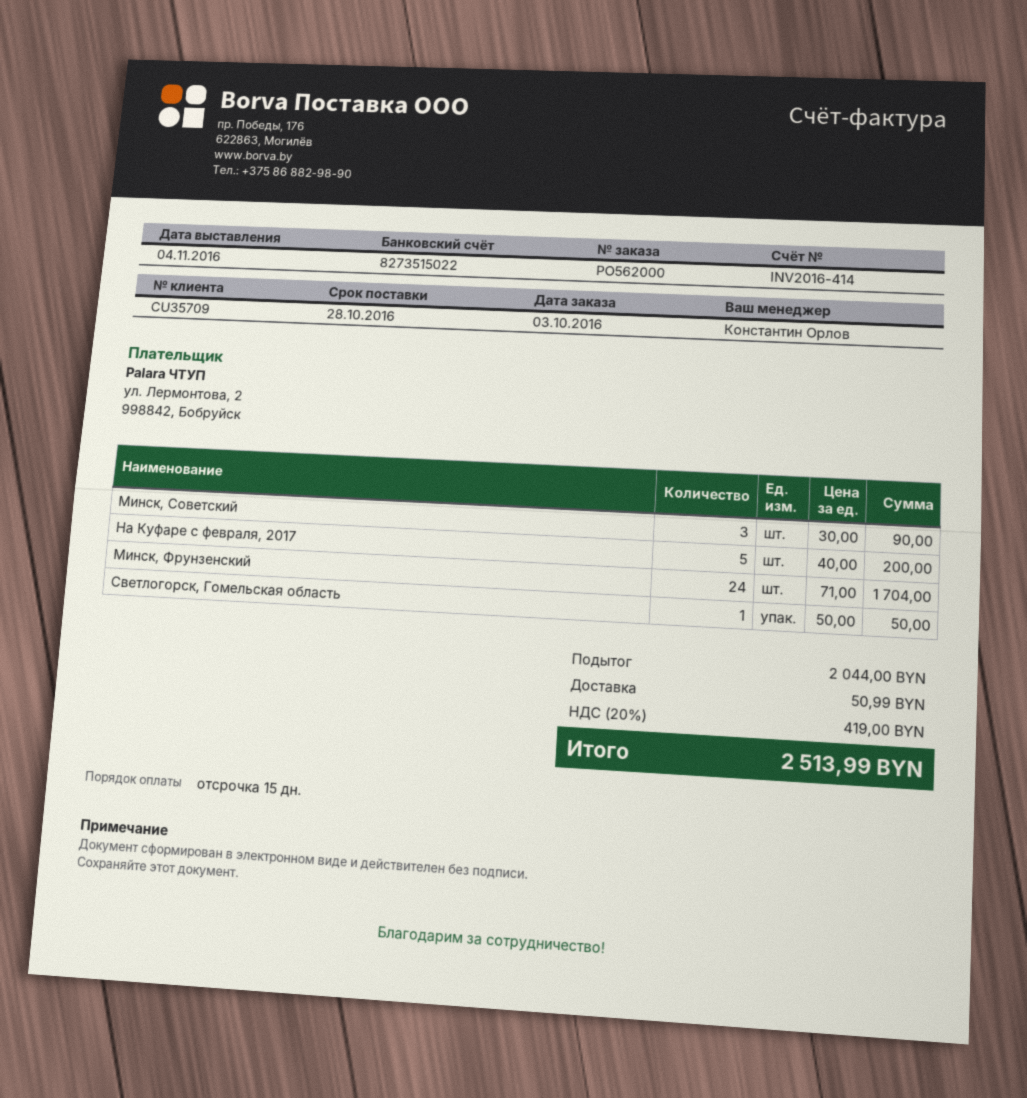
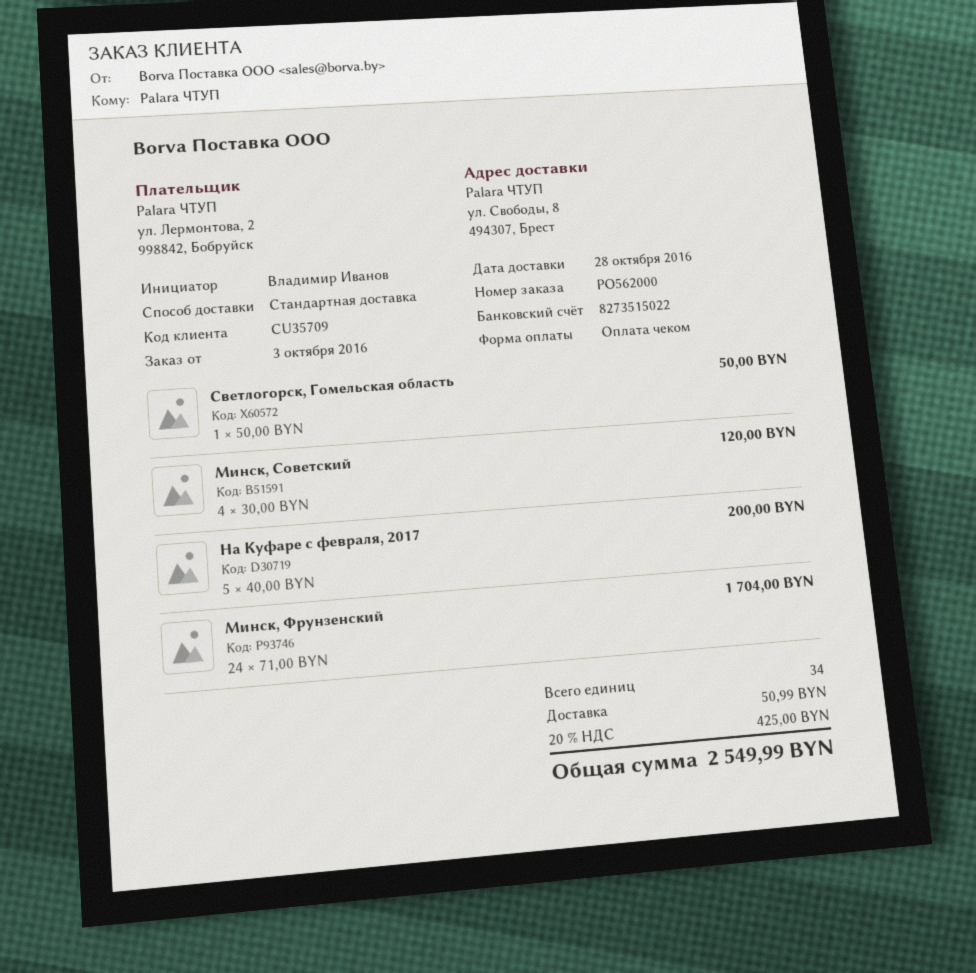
Минск, Советский: 3 x 30.00 = 90.00 -> 4 x 30.00 = 120.00
tax: 20% = 419.00 -> 20% = 425.00
total: 2513.99 -> 2549.99

